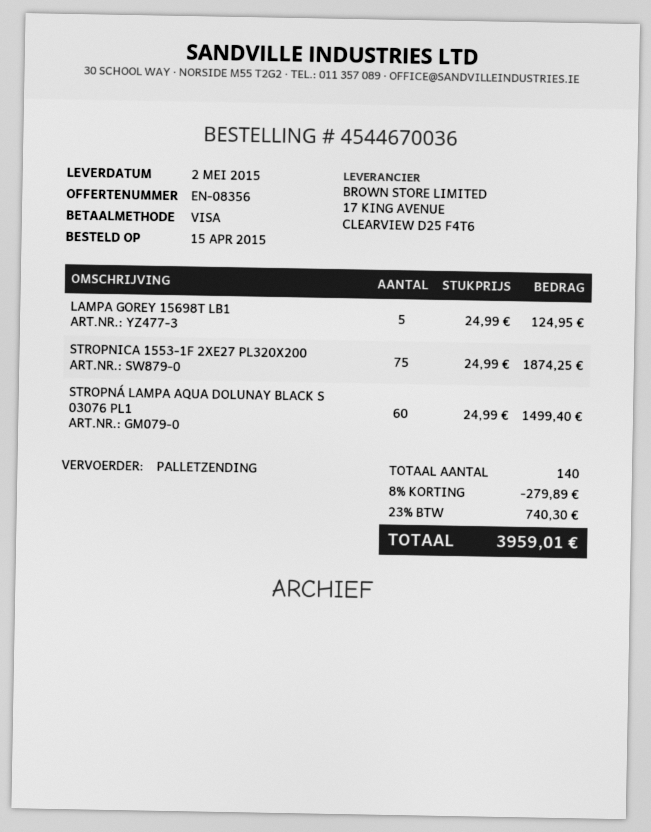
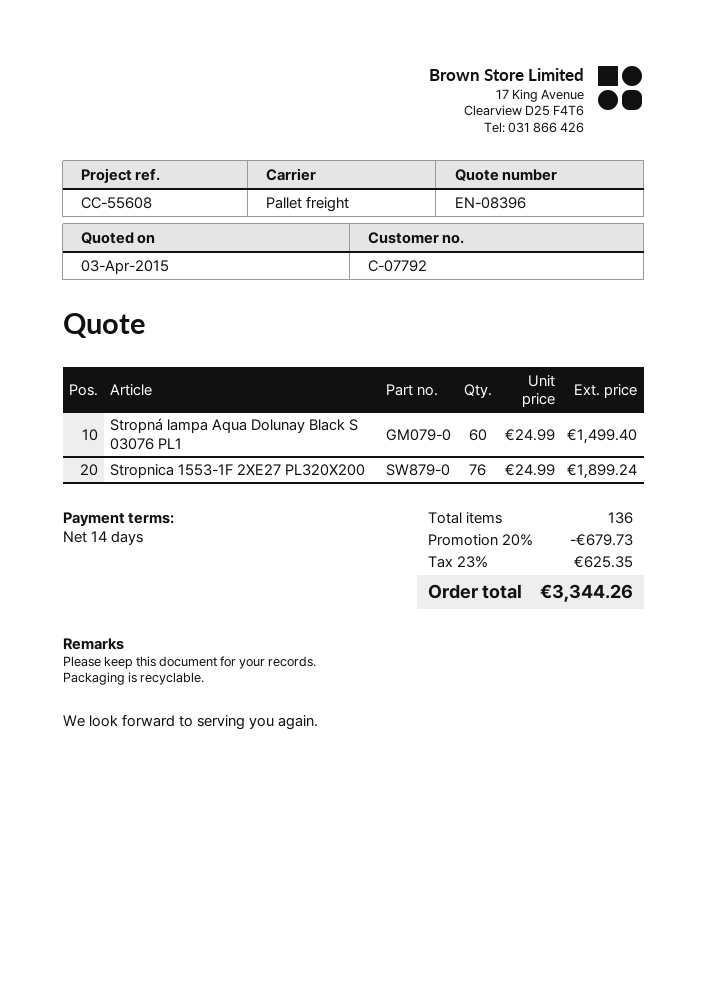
quote number: EN-08356 -> EN-08396
LAMPA GOREY 15698T LB1: 5 x 24.99 = 124.95 -> none
STROPNICA 1553-1F 2XE27 PL320X200: 75 x 24.99 = 1874.25 -> 76 x 24.99 = 1899.24
total quantity: 140 -> 136
discount: 8% = 279.89 -> 20% = 679.73
tax: 23% = 740.30 -> 23% = 625.35
total: 3959.01 -> 3344.26

